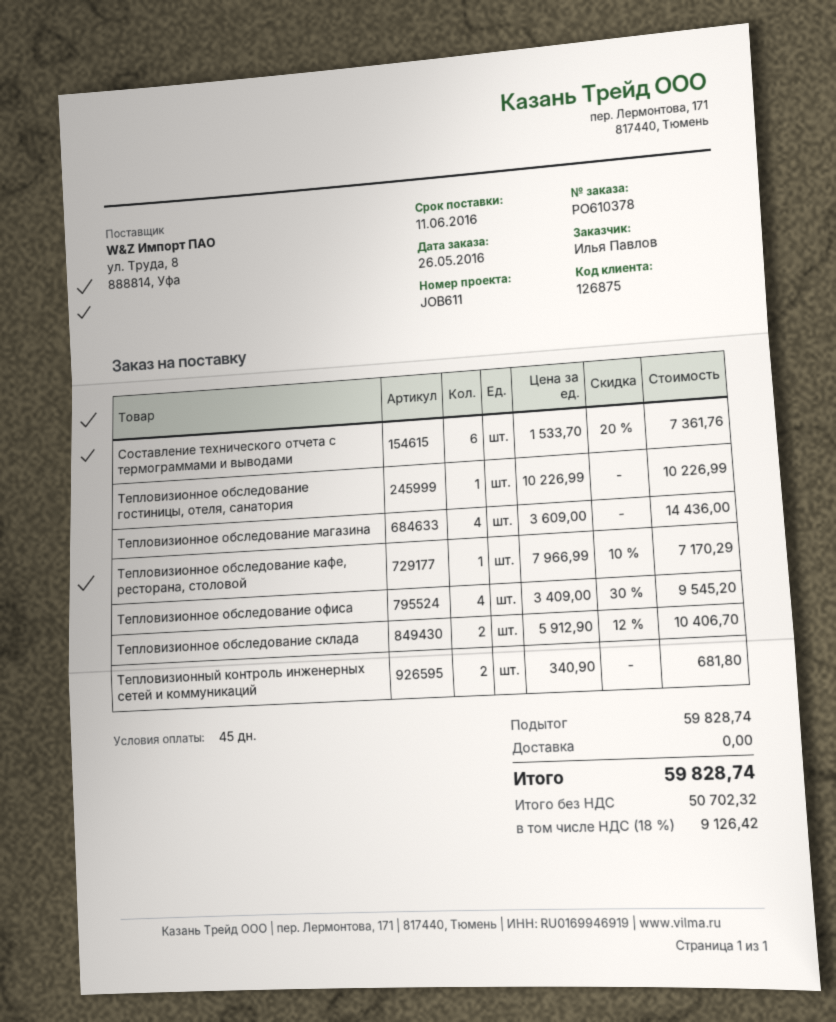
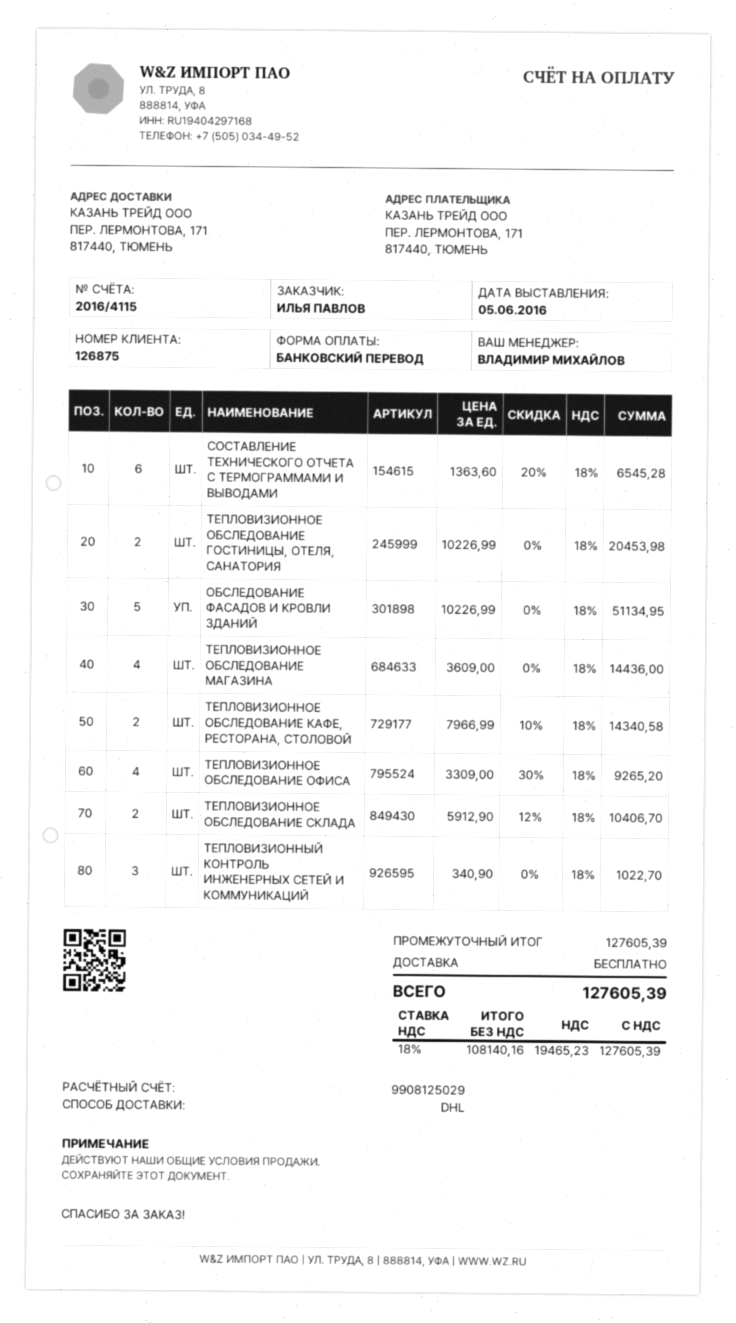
Составление технического отчета с термограммами и выводами: 6 x 1533.70 - 20% = 7361.76 -> 6 x 1363.60 - 20% = 6545.28
Тепловизионное обследование гостиницы, отеля, санатория: 1 x 10226.99 = 10226.99 -> 2 x 10226.99 = 20453.98
Тепловизионное обследование кафе, ресторана, столовой: 1 x 7966.99 - 10% = 7170.29 -> 2 x 7966.99 - 10% = 14340.58
Тепловизионное обследование офиса: 4 x 3409.00 - 30% = 9545.20 -> 4 x 3309.00 - 30% = 9265.20
Тепловизионный контроль инженерных сетей и коммуникаций: 2 x 340.90 = 681.80 -> 3 x 340.90 = 1022.70
ОБСЛЕДОВАНИЕ ФАСАДОВ И КРОВЛИ ЗДАНИЙ: none -> 5 x 10226.99 = 51134.95
subtotal: 59828.74 -> 127605.39
net: 50702.32 -> 108140.16
tax: 18% = 9126.42 -> 18% = 19465.23
total: 59828.74 -> 127605.39

